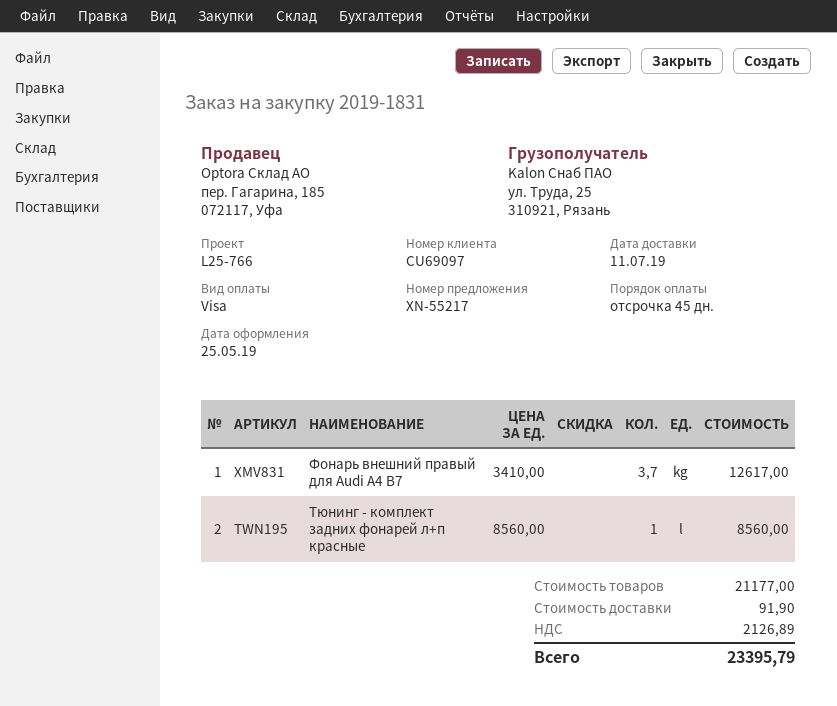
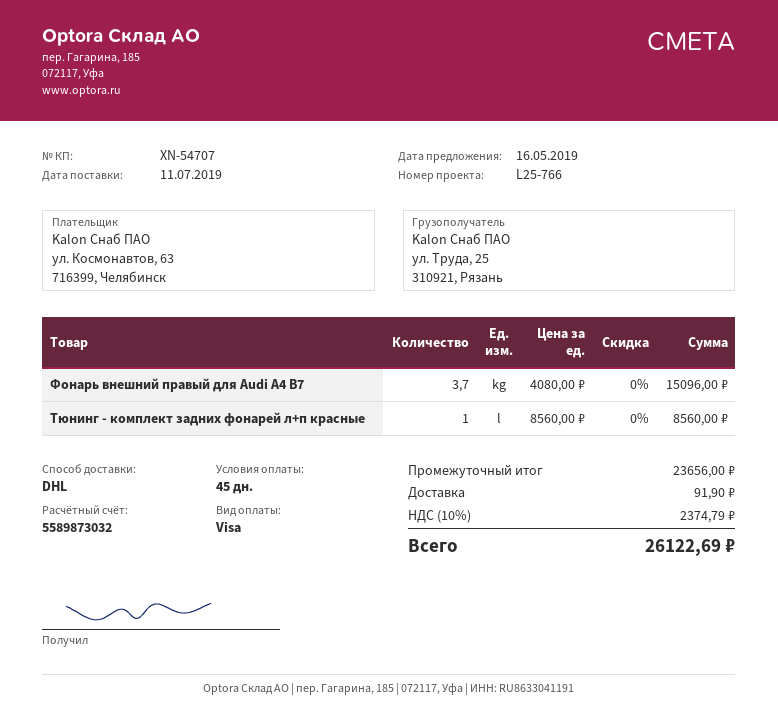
quote number: XN-55217 -> XN-54707
Фонарь внешний правый для Audi A4 B7: 3.7 x 3410.00 = 12617.00 -> 3.7 x 4080.00 = 15096.00
subtotal: 21177.00 -> 23656.00
tax: 2126.89 -> 2374.79
total: 23395.79 -> 26122.69

